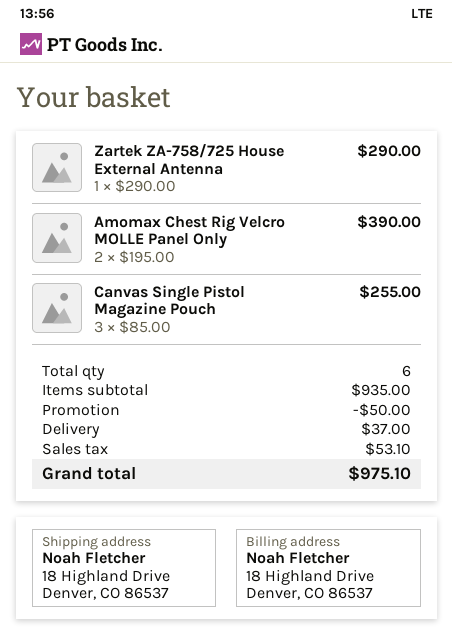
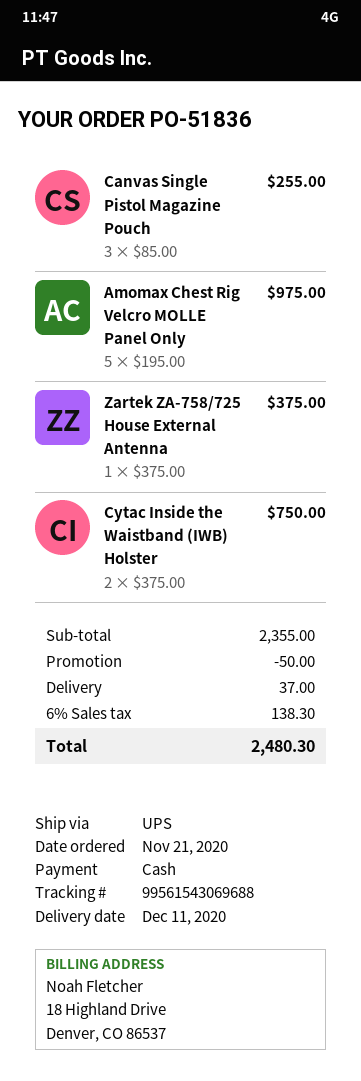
Zartek ZA-758/725 House External Antenna: 1 x 290.00 = 290.00 -> 1 x 375.00 = 375.00
Amomax Chest Rig Velcro MOLLE Panel Only: 2 x 195.00 = 390.00 -> 5 x 195.00 = 975.00
Cytac Inside the Waistband (IWB) Holster: none -> 2 x 375.00 = 750.00
subtotal: 935.00 -> 2355.00
tax: 53.10 -> 138.30
total: 975.10 -> 2480.30

